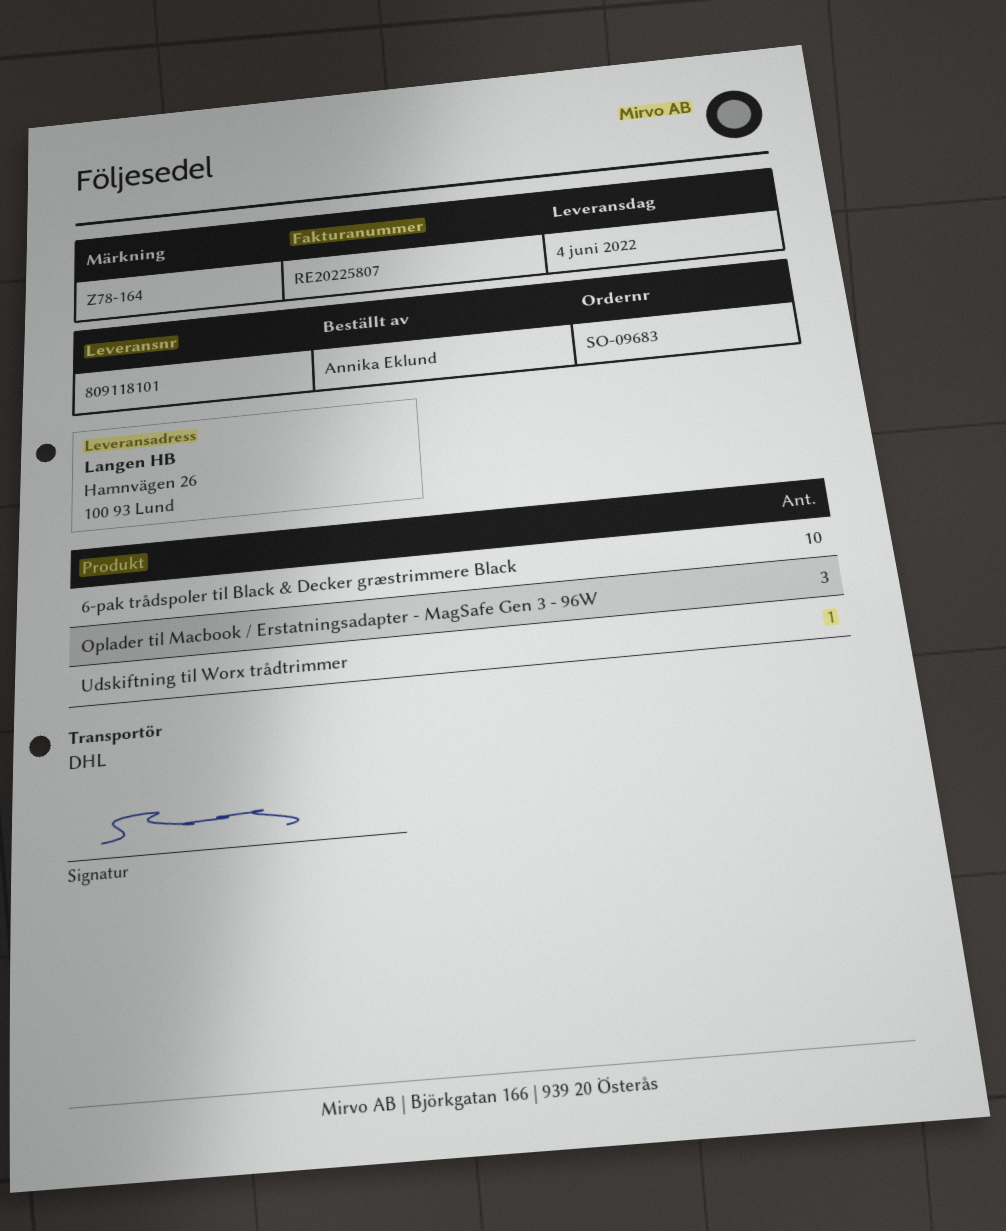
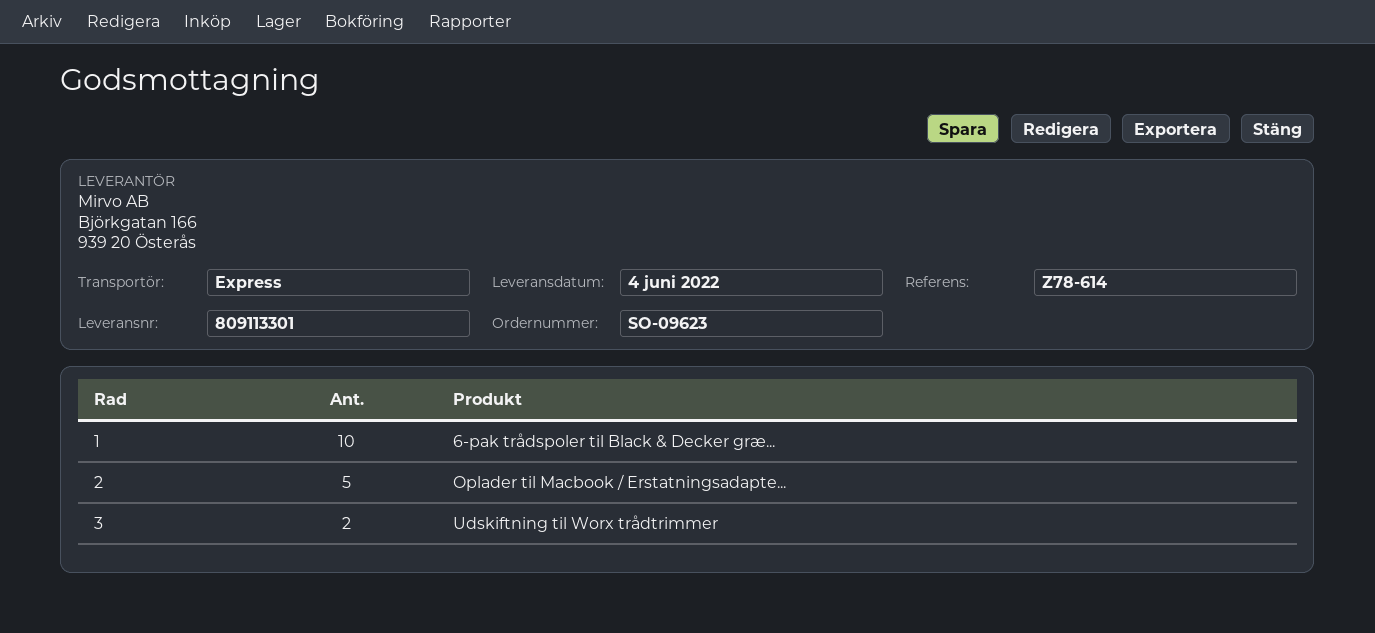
order number: SO-09683 -> SO-09623
delivery note number: 809118101 -> 809113301
reference: Z78-164 -> Z78-614
shipping method: DHL -> express
Oplader til Macbook / Erstatningsadapter - MagSafe Gen 3 - 96W: 3 -> 5
Udskiftning til Worx trådtrimmer: 1 -> 2

